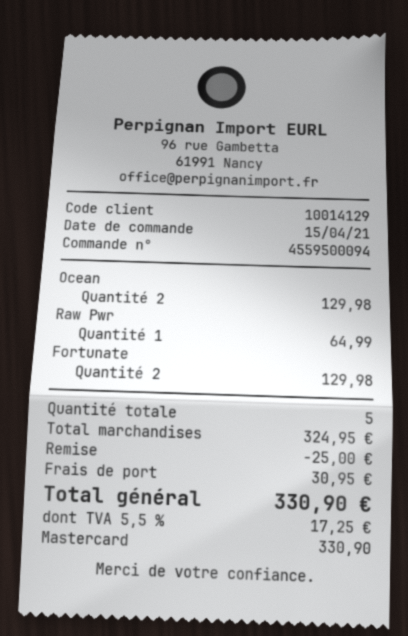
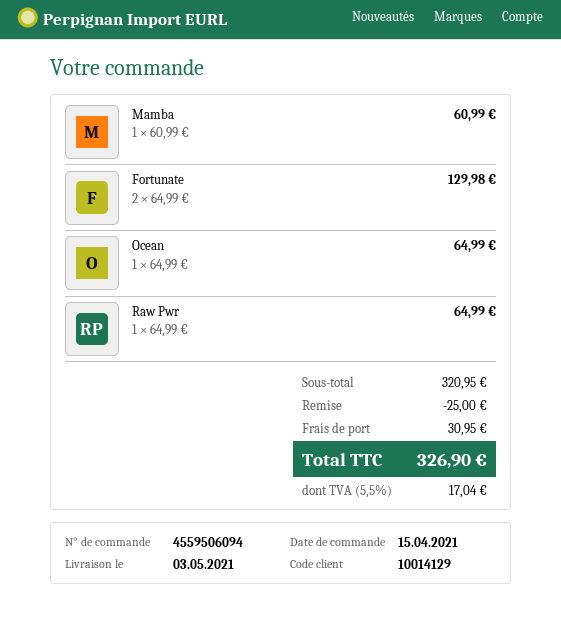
order number: 4559500094 -> 4559506094
Ocean: 2 for 129.98 -> 1 for 64.99
Mamba: none -> 1 for 60.99
subtotal: 324.95 -> 320.95
tax: 5.5% = 17.25 -> 5.5% = 17.04
total: 330.90 -> 326.90

